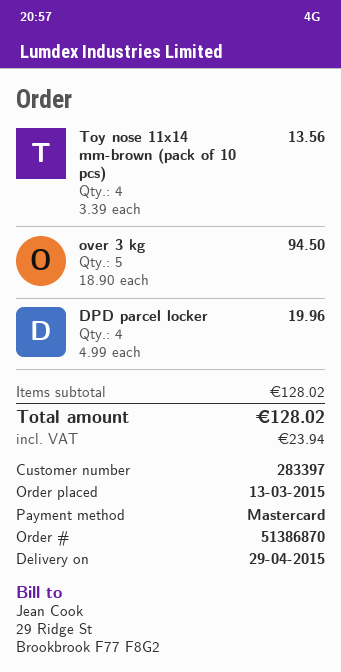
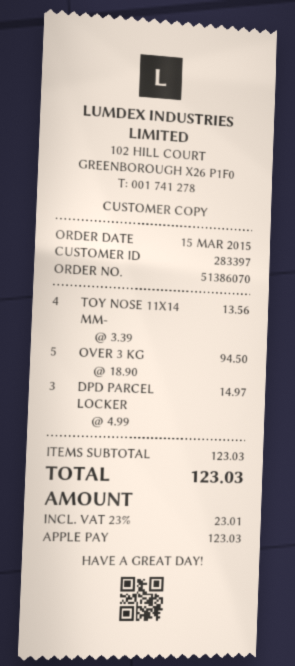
order number: 51386870 -> 51386070
order date: 2015-03-13 -> 2015-03-15
payment method: Mastercard -> Apple Pay
DPD parcel locker: 4 x 4.99 = 19.96 -> 3 x 4.99 = 14.97
subtotal: 128.02 -> 123.03
tax: 23.94 -> 23.01
total: 128.02 -> 123.03

